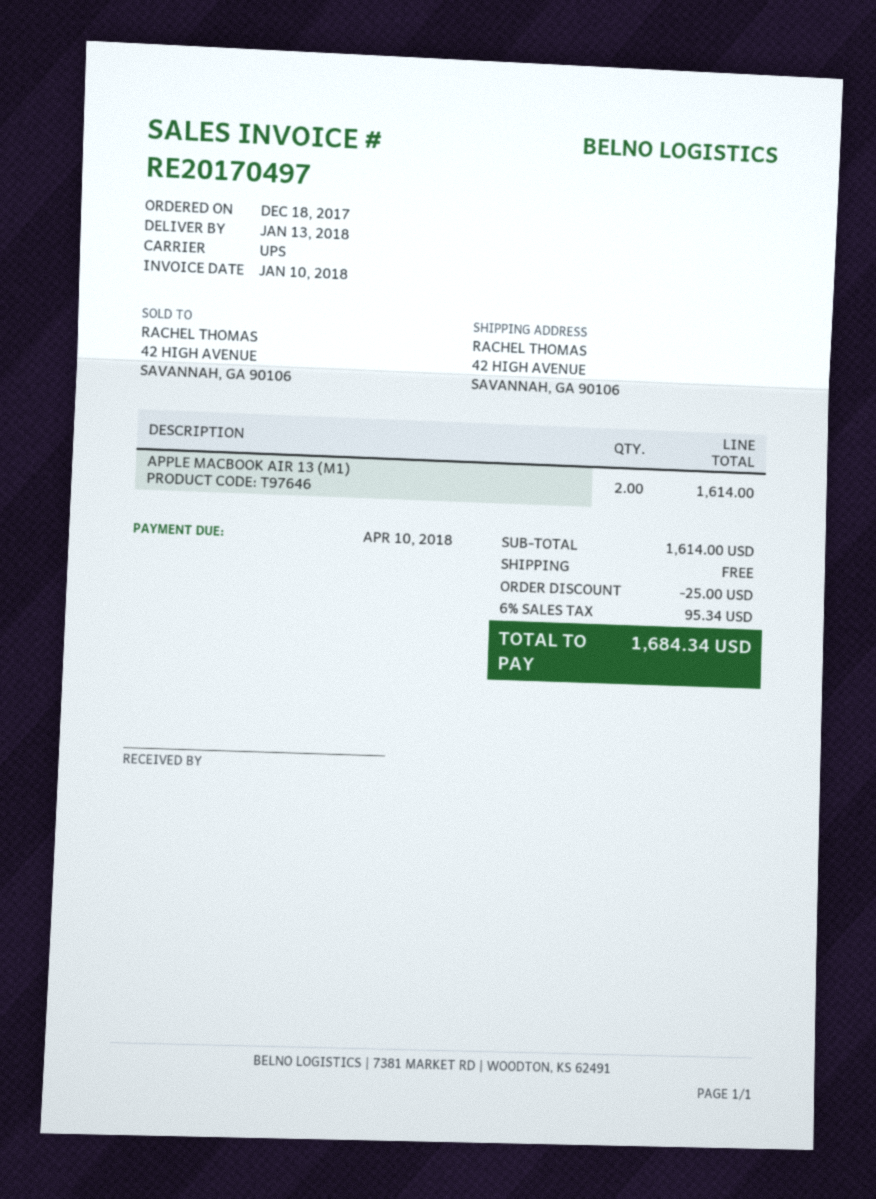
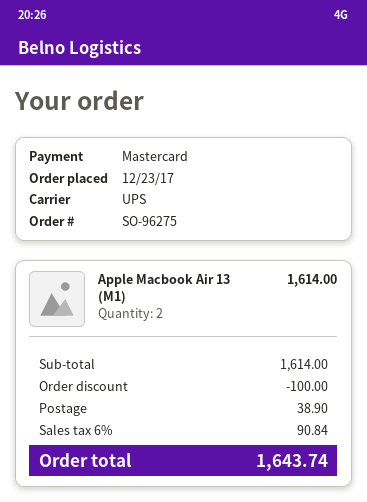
order date: 2017-12-18 -> 2017-12-23
discount: 25.00 -> 100.00
shipping: 0.00 -> 38.90
tax: 6% = 95.34 -> 6% = 90.84
total: 1684.34 -> 1643.74

